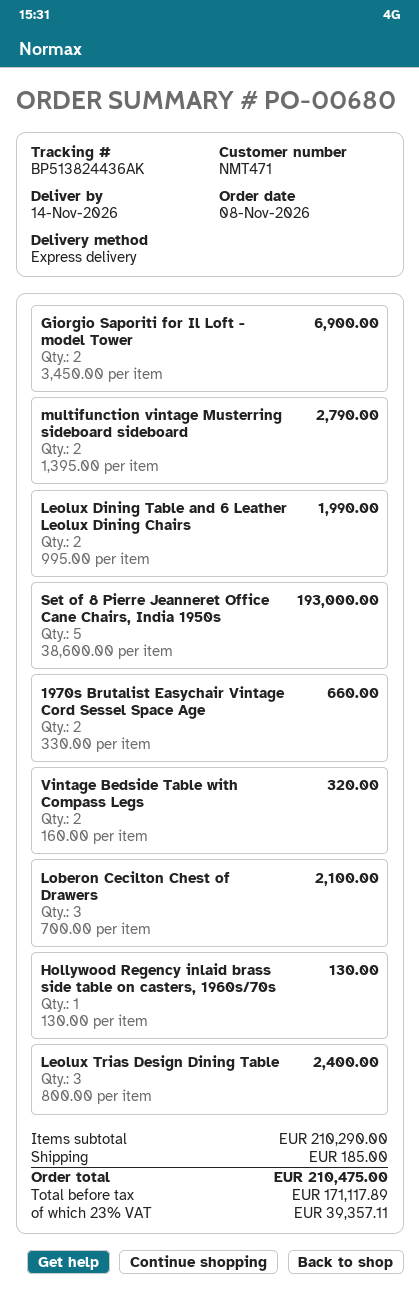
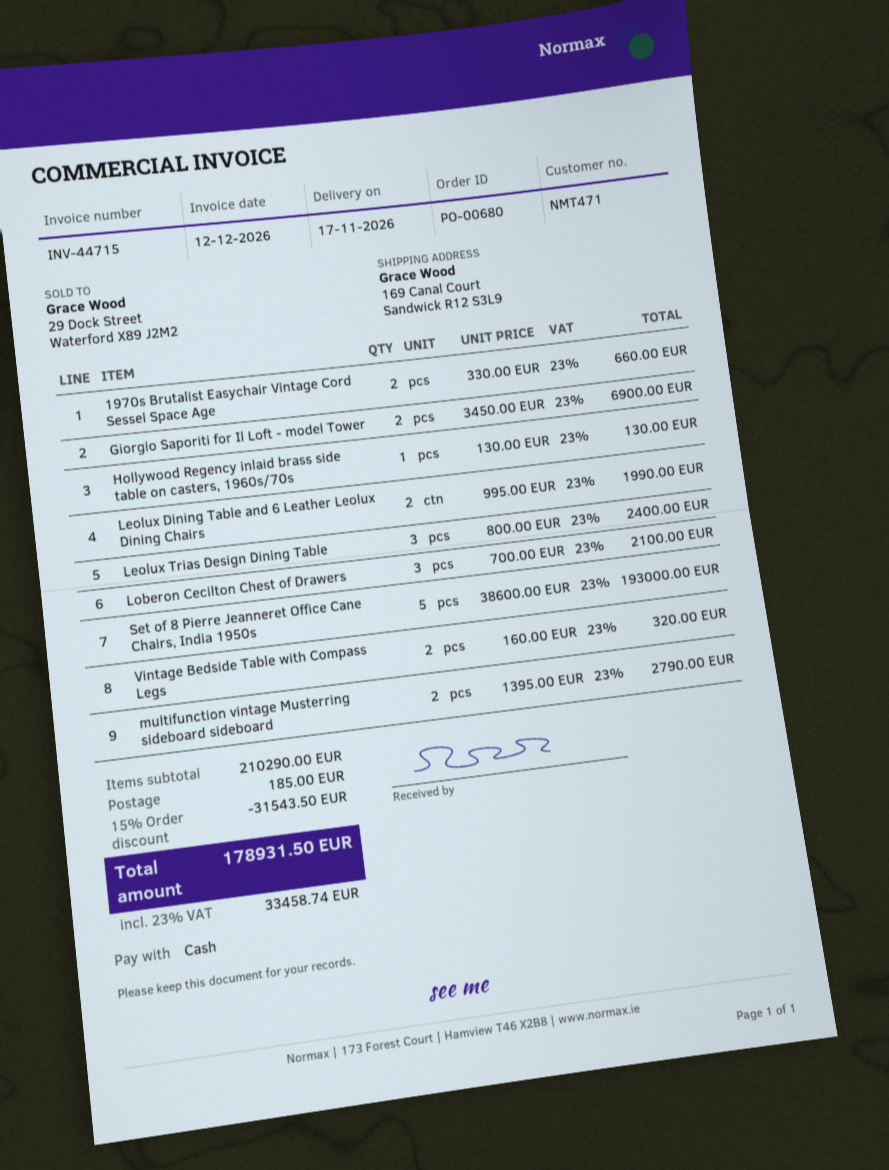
delivery date: 2026-11-14 -> 2026-11-17
discount: none -> 15% = 31543.50
tax: 23% = 39357.11 -> 23% = 33458.74
total: 210475.00 -> 178931.50

